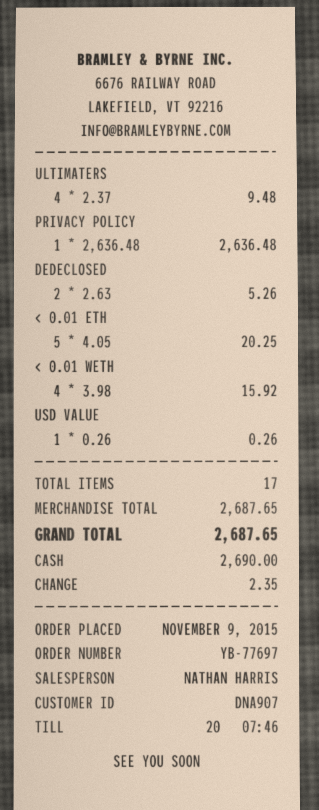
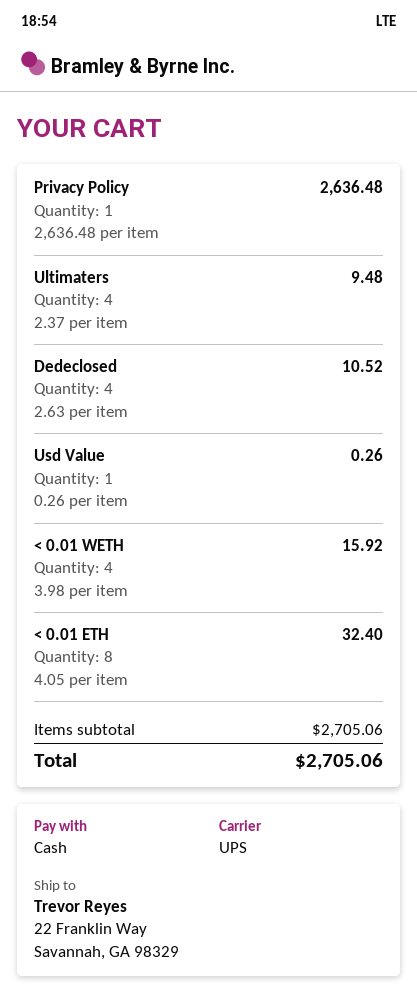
DEDECLOSED: 2 x 2.63 = 5.26 -> 4 x 2.63 = 10.52
< 0.01 ETH: 5 x 4.05 = 20.25 -> 8 x 4.05 = 32.40
subtotal: 2687.65 -> 2705.06
total: 2687.65 -> 2705.06

